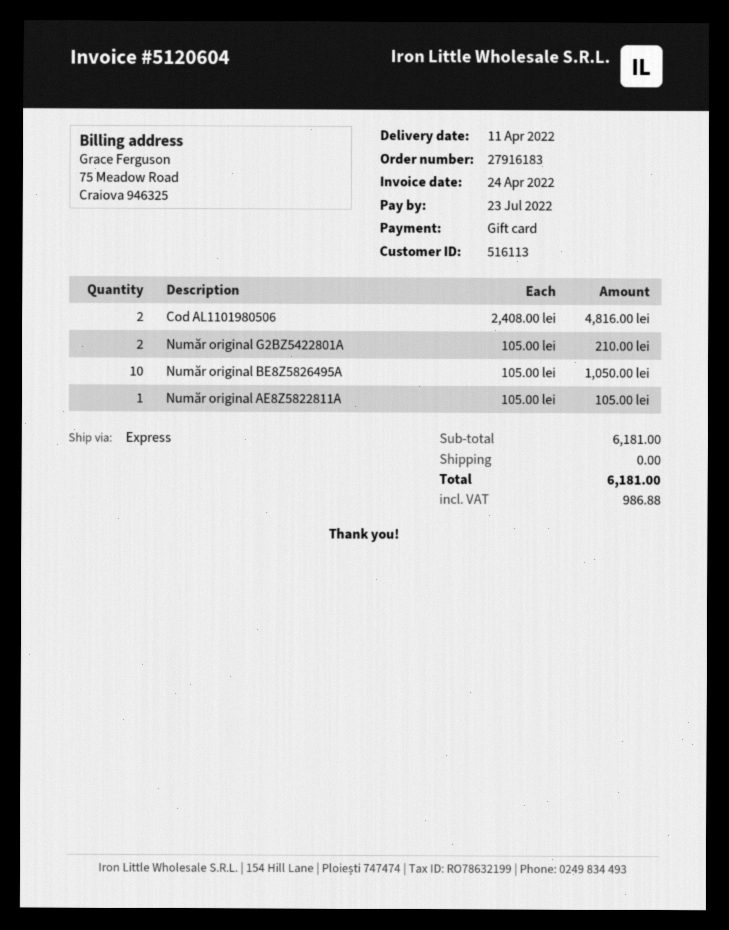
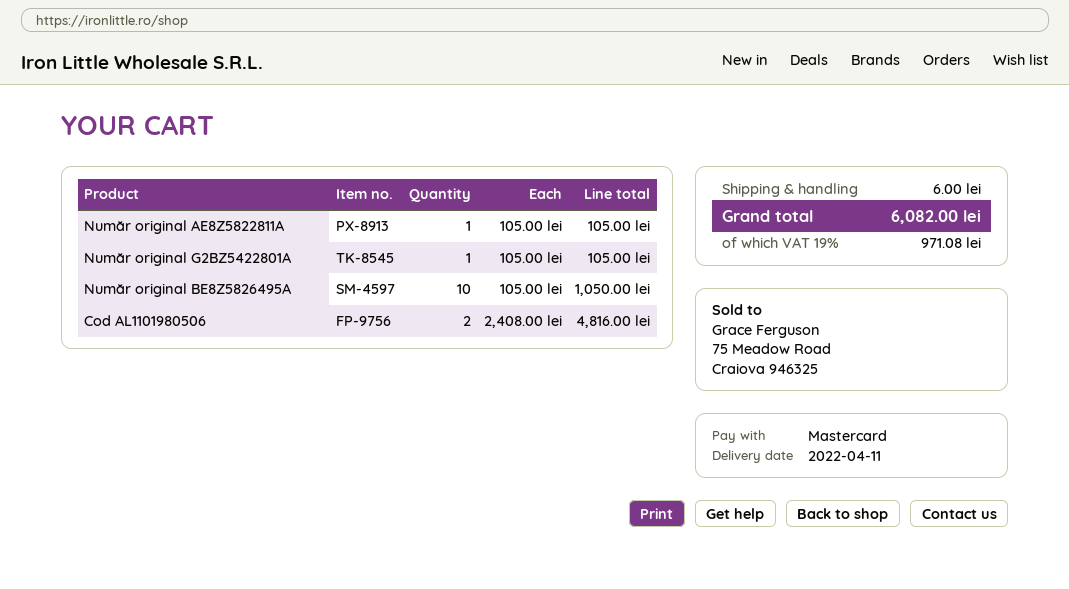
payment method: gift card -> Mastercard
Număr original G2BZ5422801A: 2 x 105.00 = 210.00 -> 1 x 105.00 = 105.00
shipping: 0.00 -> 6.00
tax: 986.88 -> 971.08
total: 6181.00 -> 6082.00

